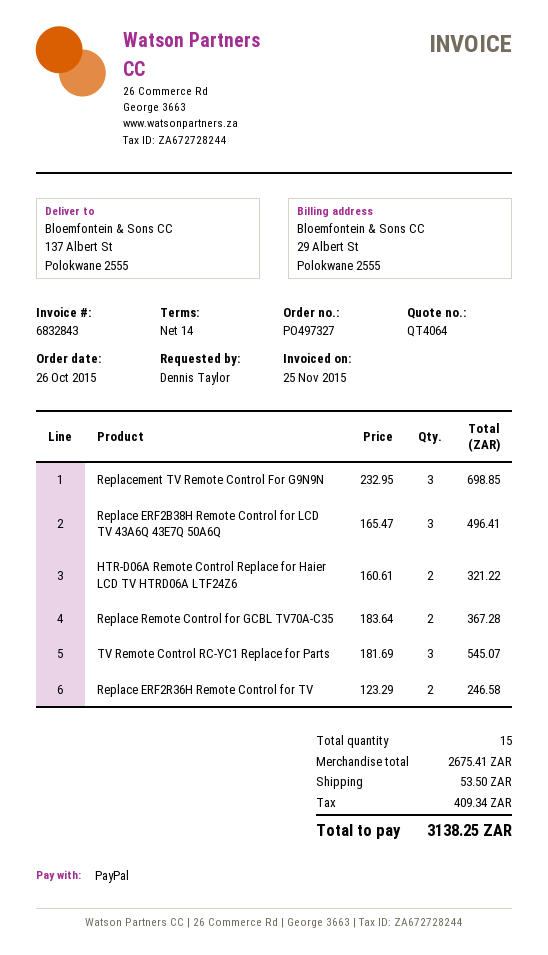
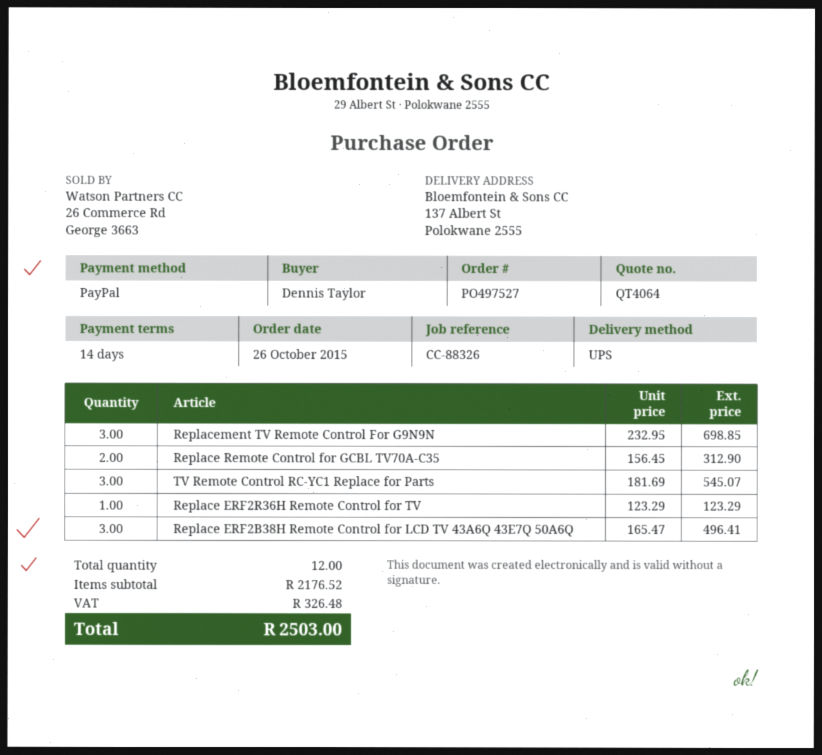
order number: PO497327 -> PO497527
HTR-D06A Remote Control Replace for Haier LCD TV HTRD06A LTF24Z6: 2 x 160.61 = 321.22 -> none
Replace Remote Control for GCBL TV70A-C35: 2 x 183.64 = 367.28 -> 2 x 156.45 = 312.90
Replace ERF2R36H Remote Control for TV: 2 x 123.29 = 246.58 -> 1 x 123.29 = 123.29
total quantity: 15 -> 12
subtotal: 2675.41 -> 2176.52
shipping: 53.50 -> none
tax: 409.34 -> 326.48
total: 3138.25 -> 2503.00

